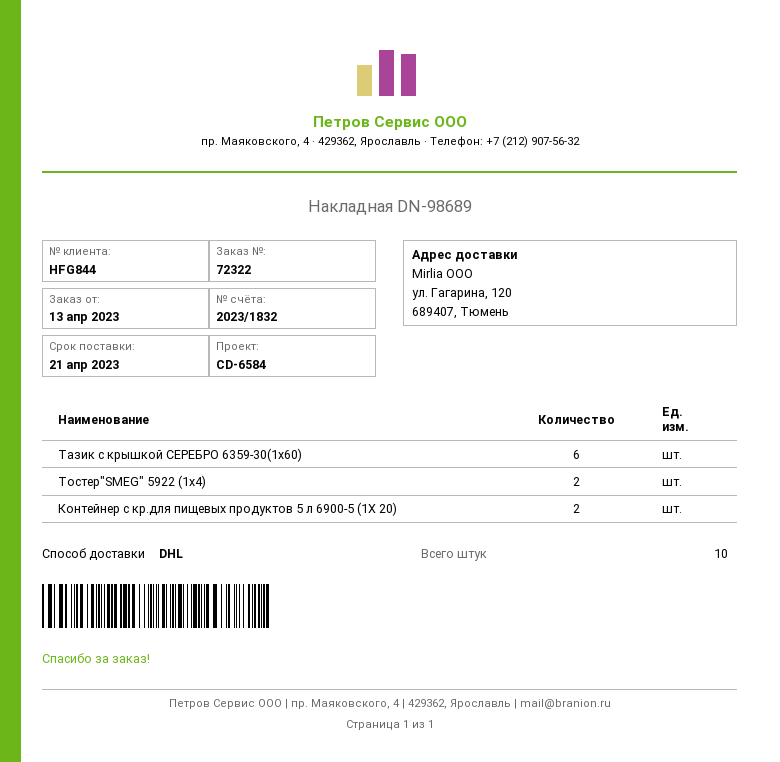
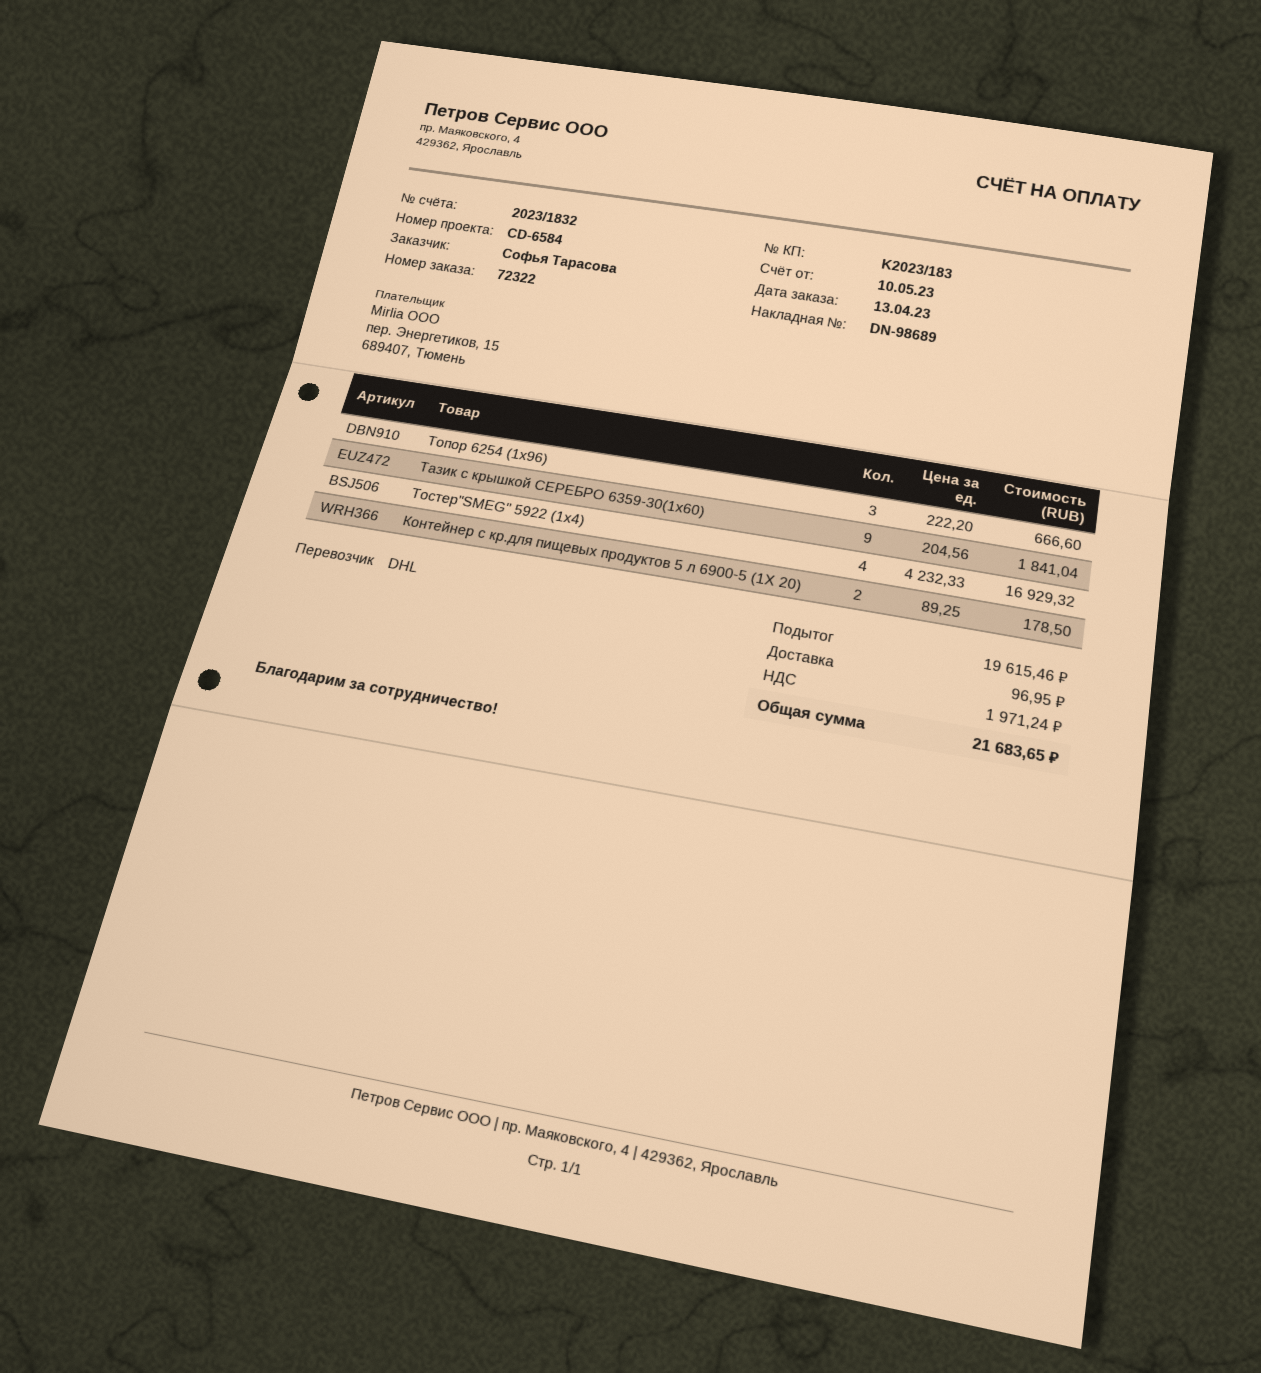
Тазик с крышкой СЕРЕБРО 6359-30(1х60): 6 -> 9
Тостер"SMEG" 5922 (1х4): 2 -> 4
Топор 6254 (1х96): none -> 3

